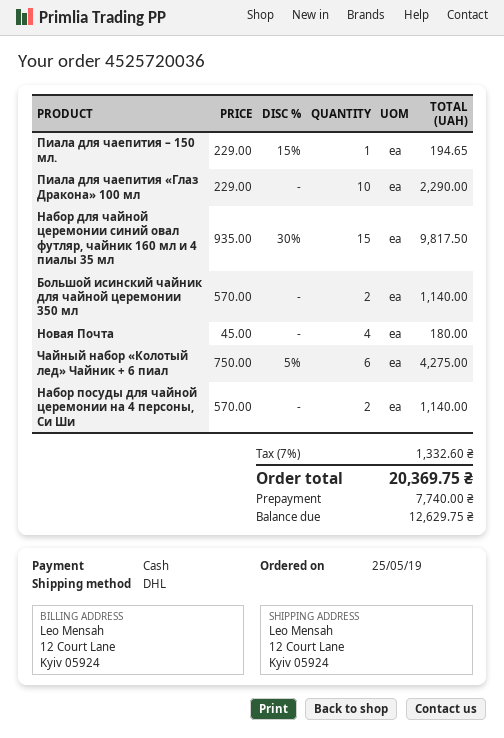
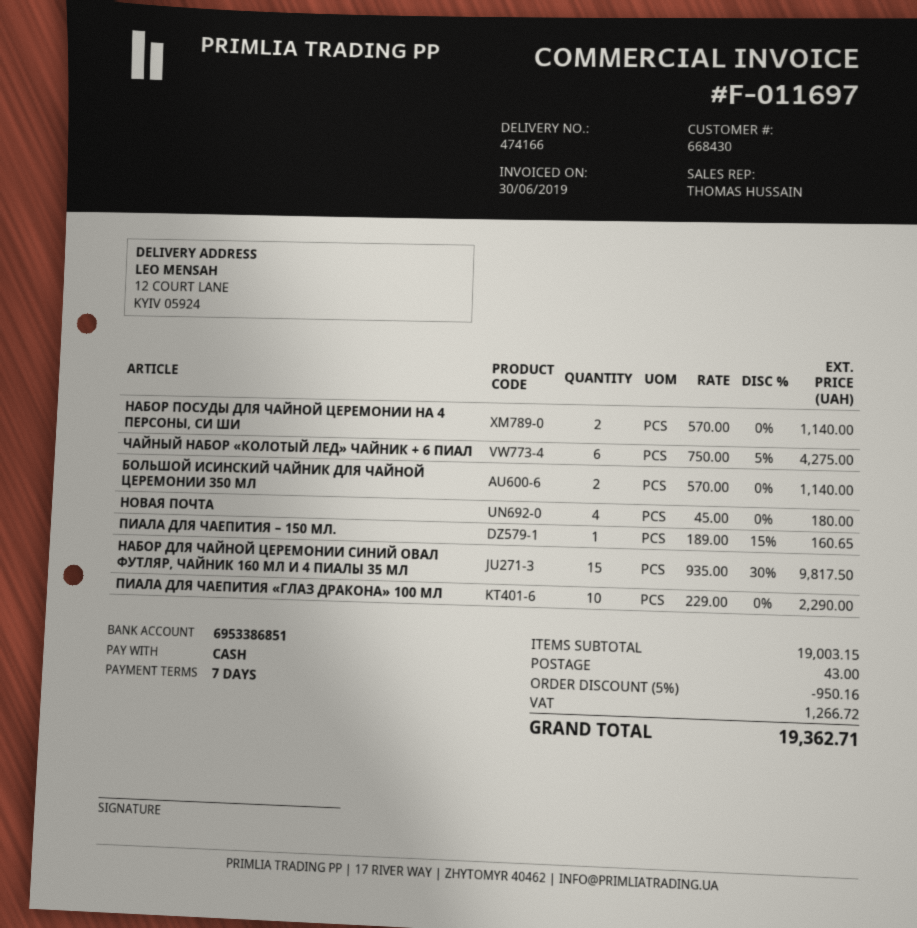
Пиала для чаепития – 150 мл.: 1 x 229.00 - 15% = 194.65 -> 1 x 189.00 - 15% = 160.65
discount: none -> 5% = 950.16
shipping: none -> 43.00
tax: 1332.60 -> 1266.72
total: 20369.75 -> 19362.71

